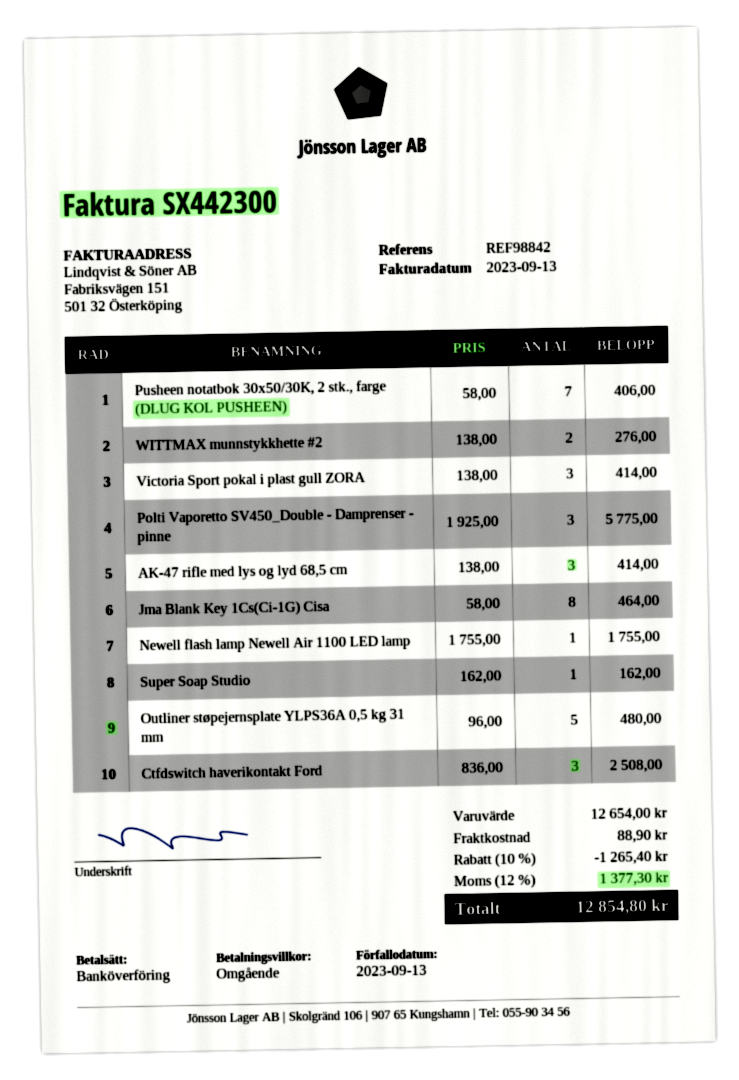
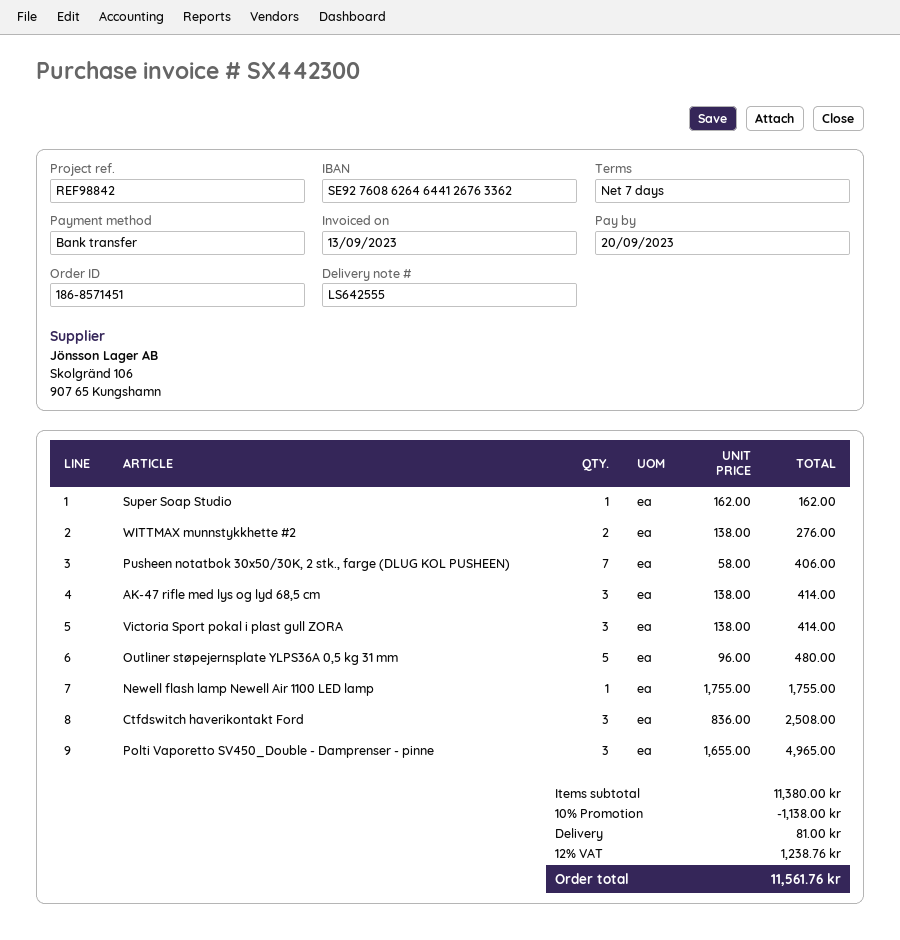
payment terms: on receipt -> 7 days
due date: 2023-09-13 -> 2023-09-20
Polti Vaporetto SV450_Double - Damprenser - pinne: 3 x 1925.00 = 5775.00 -> 3 x 1655.00 = 4965.00
Jma Blank Key 1Cs(Ci-1G) Cisa: 8 x 58.00 = 464.00 -> none
subtotal: 12654.00 -> 11380.00
discount: 10% = 1265.40 -> 10% = 1138.00
shipping: 88.90 -> 81.00
tax: 12% = 1377.30 -> 12% = 1238.76
total: 12854.80 -> 11561.76

